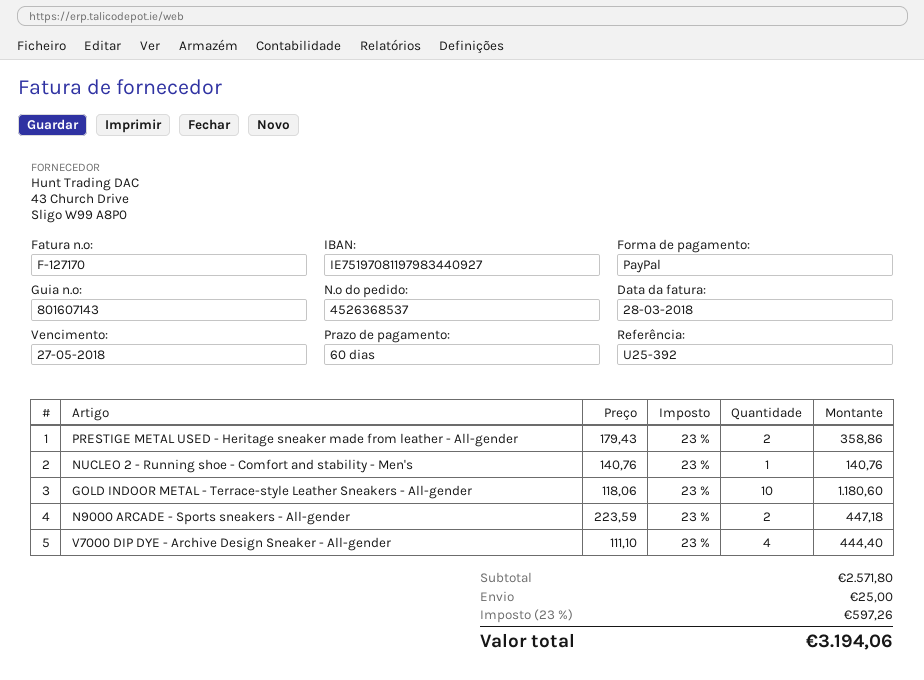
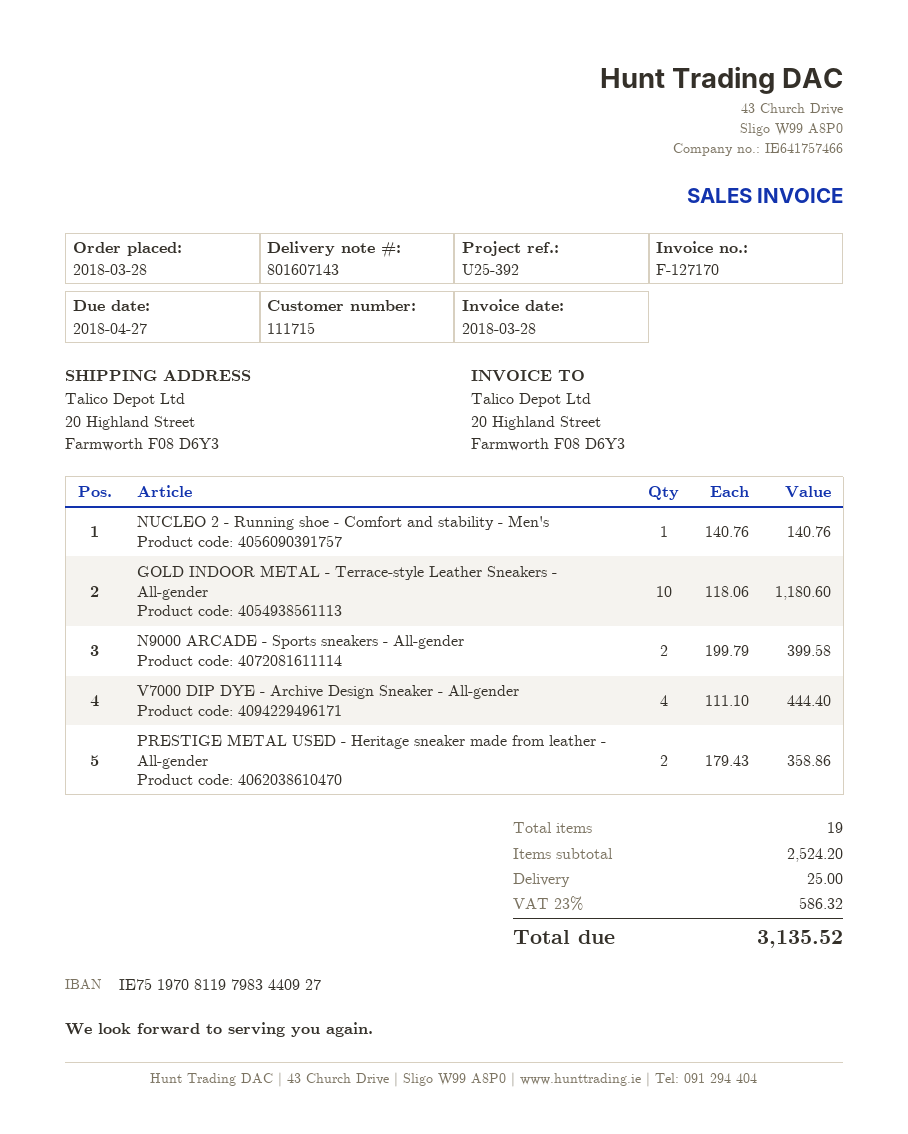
due date: 2018-05-27 -> 2018-04-27
N9000 ARCADE - Sports sneakers - All-gender: 2 x 223.59 = 447.18 -> 2 x 199.79 = 399.58
subtotal: 2571.80 -> 2524.20
tax: 23% = 597.26 -> 23% = 586.32
total: 3194.06 -> 3135.52

